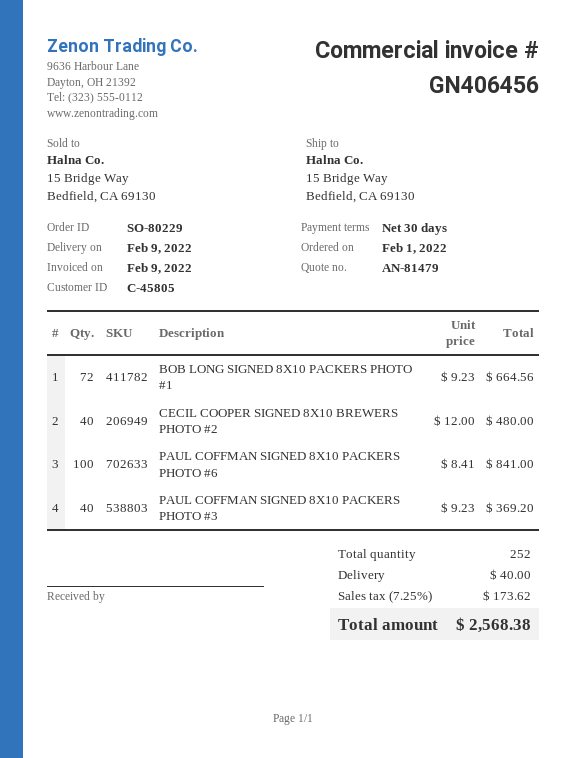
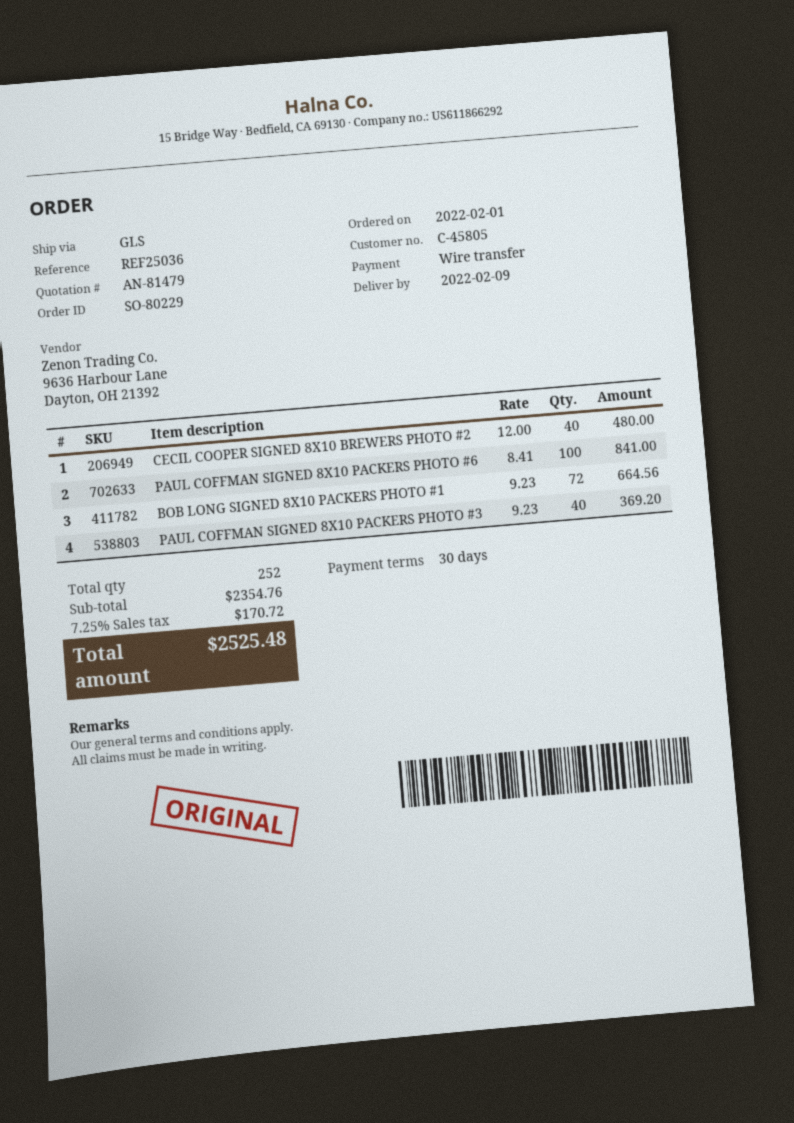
shipping: 40.00 -> none
tax: 7.25% = 173.62 -> 7.25% = 170.72
total: 2568.38 -> 2525.48

